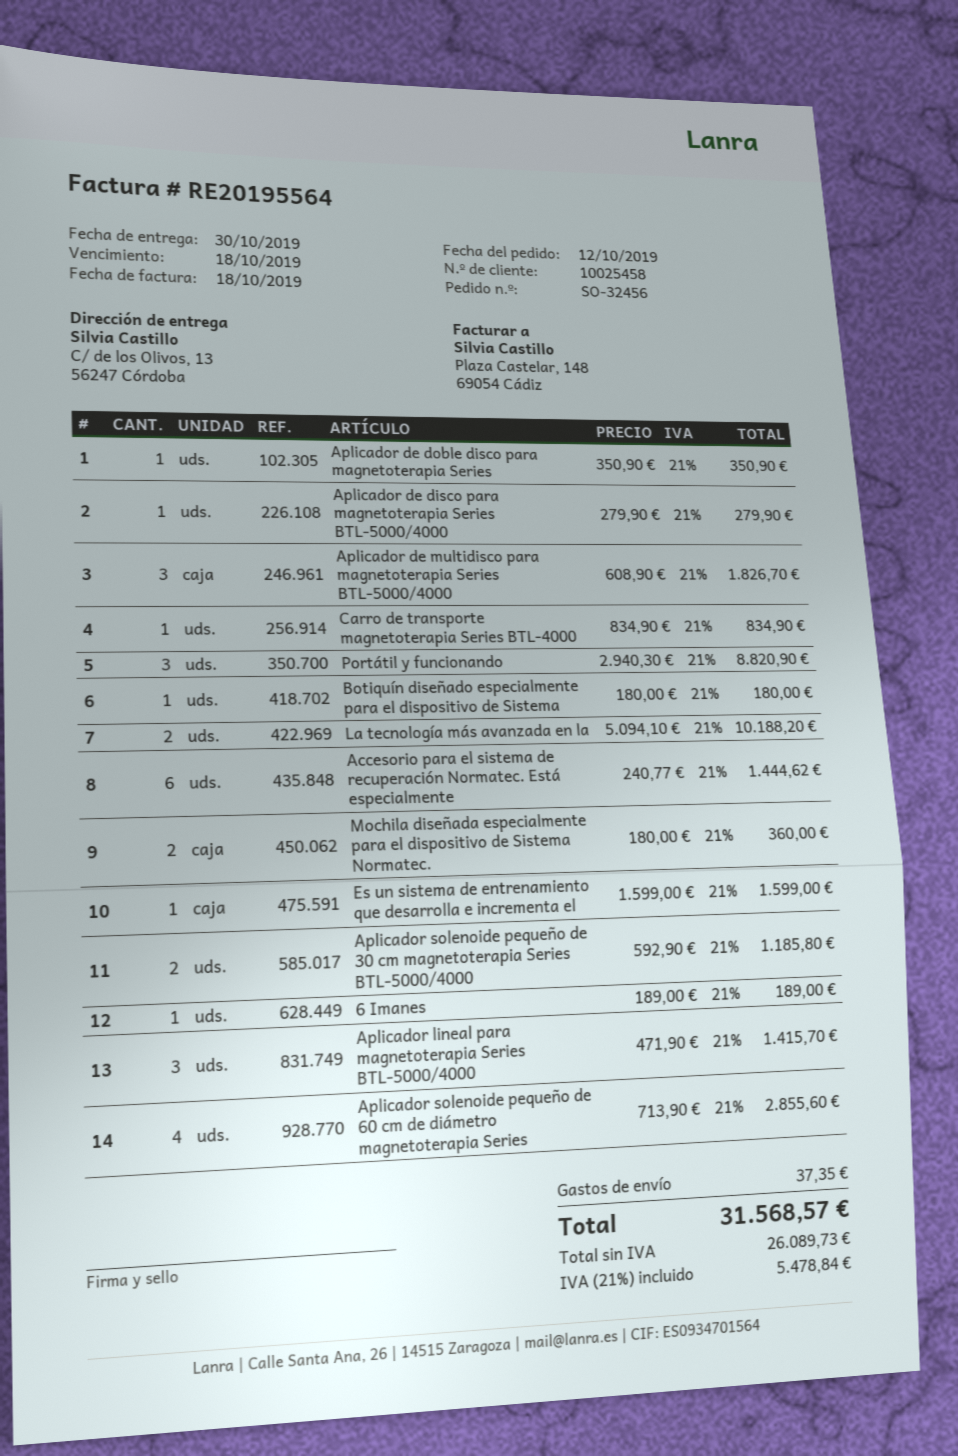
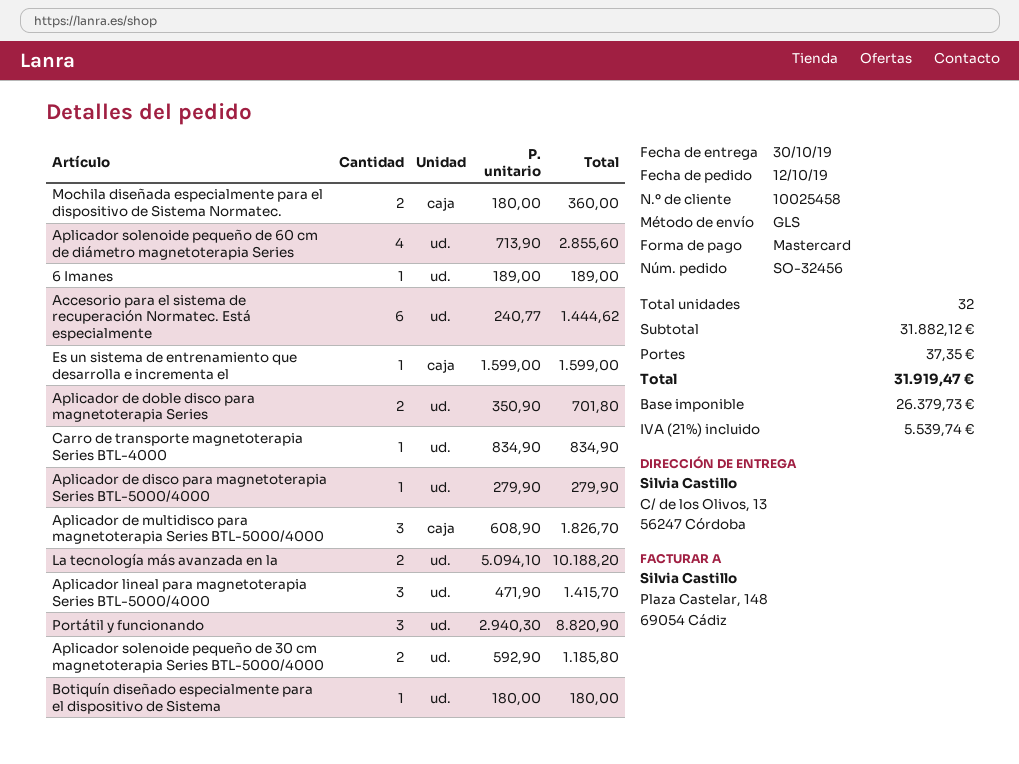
Aplicador de doble disco para magnetoterapia Series: 1 x 350.90 = 350.90 -> 2 x 350.90 = 701.80
net: 26089.73 -> 26379.73
tax: 21% = 5478.84 -> 21% = 5539.74
total: 31568.57 -> 31919.47

